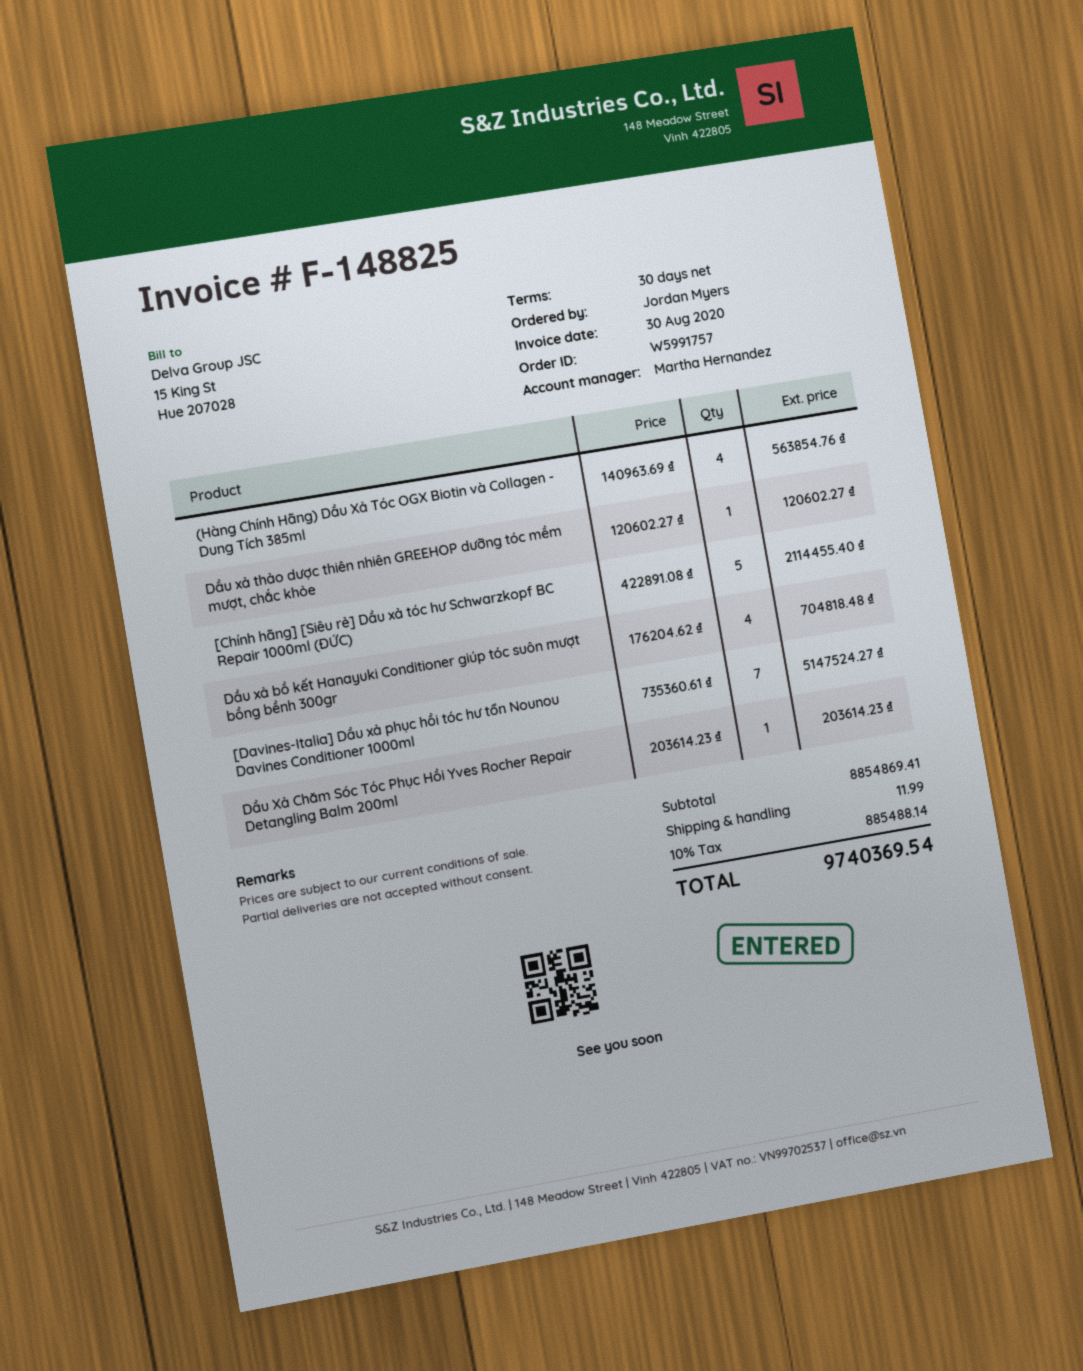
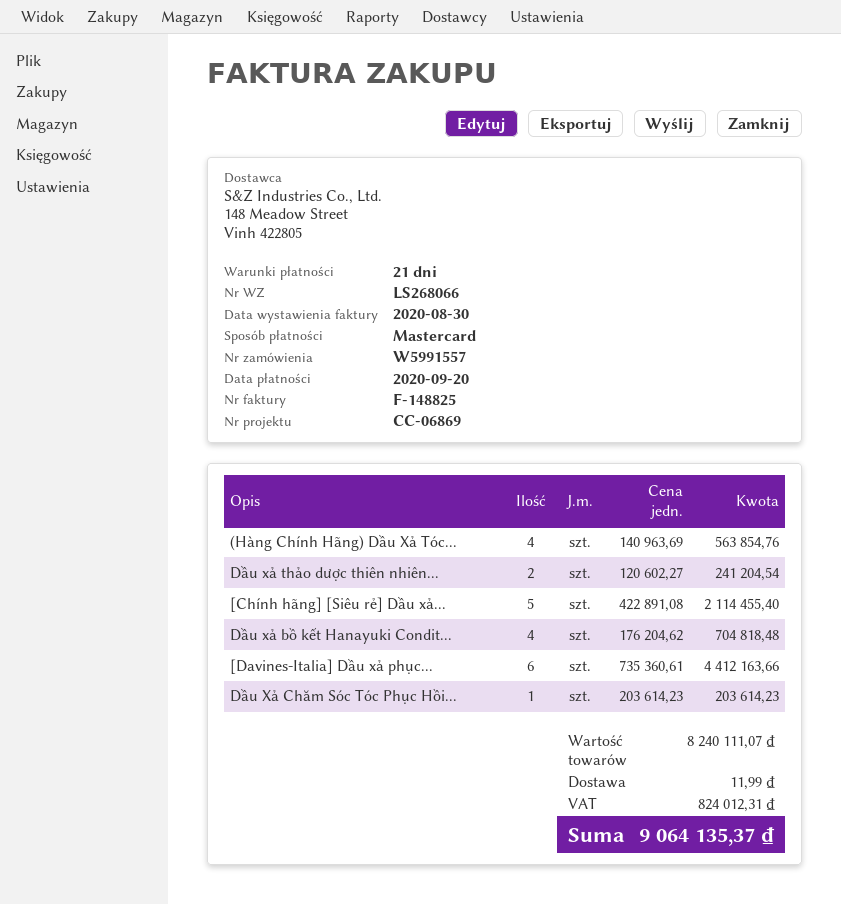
order number: W5991757 -> W5991557
payment terms: 30 days -> 21 days
Dầu xả thảo dược thiên nhiên GREEHOP dưỡng tóc mềm mượt, chắc khỏe: 1 x 120602.27 = 120602.27 -> 2 x 120602.27 = 241204.54
[Davines-Italia] Dầu xả phục hồi tóc hư tổn Nounou Davines Conditioner 1000ml: 7 x 735360.61 = 5147524.27 -> 6 x 735360.61 = 4412163.66
subtotal: 8854869.41 -> 8240111.07
tax: 885488.14 -> 824012.31
total: 9740369.54 -> 9064135.37

